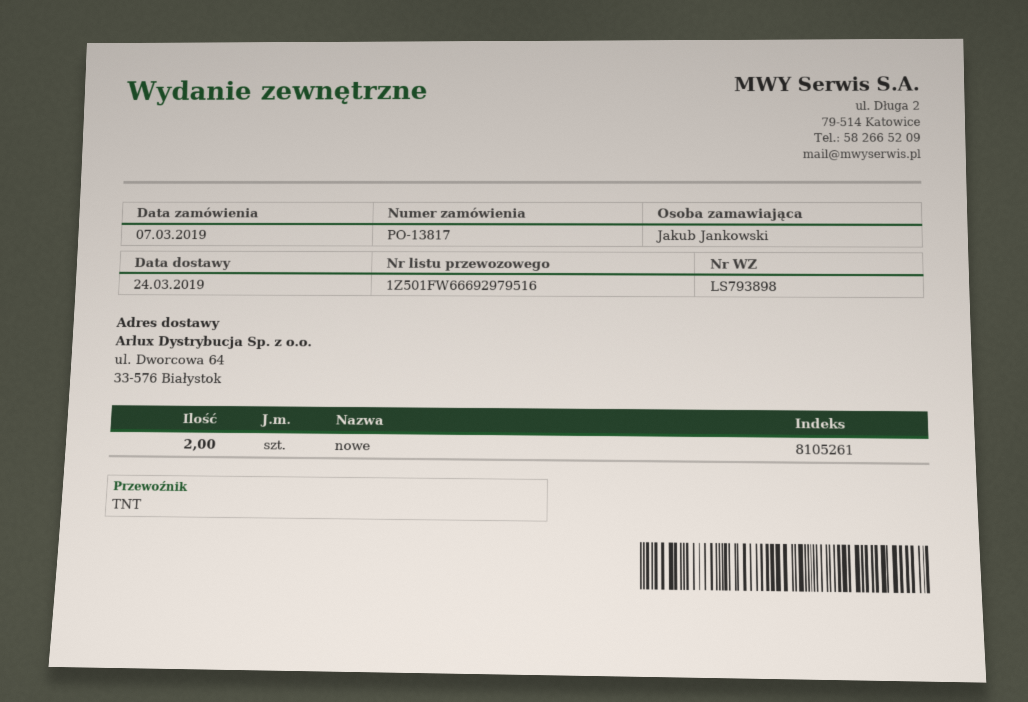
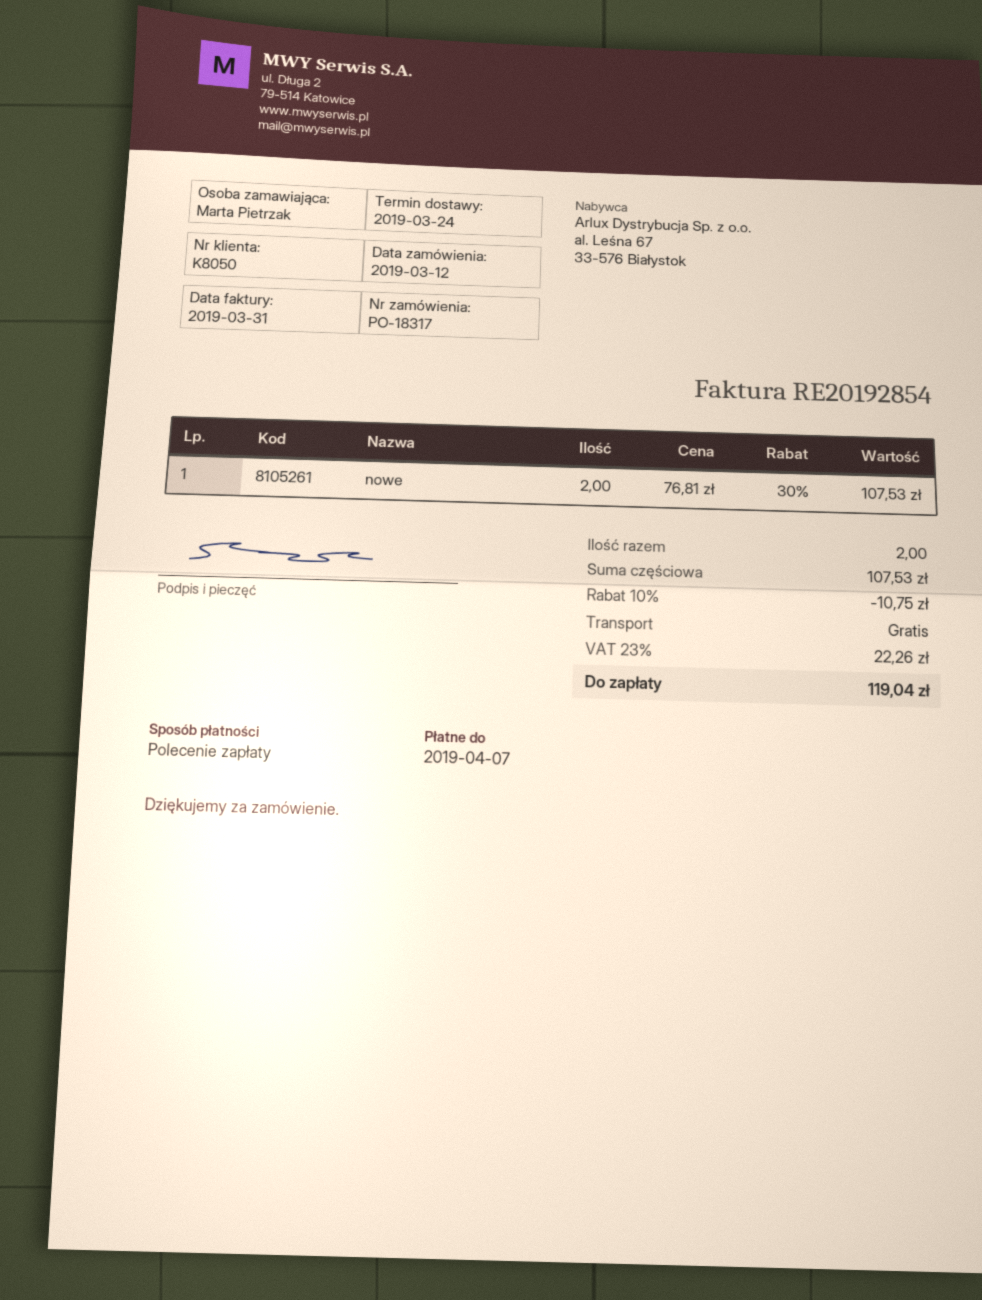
order number: PO-13817 -> PO-18317
order date: 2019-03-07 -> 2019-03-12
ordered by: Jakub Jankowski -> Marta Pietrzak

